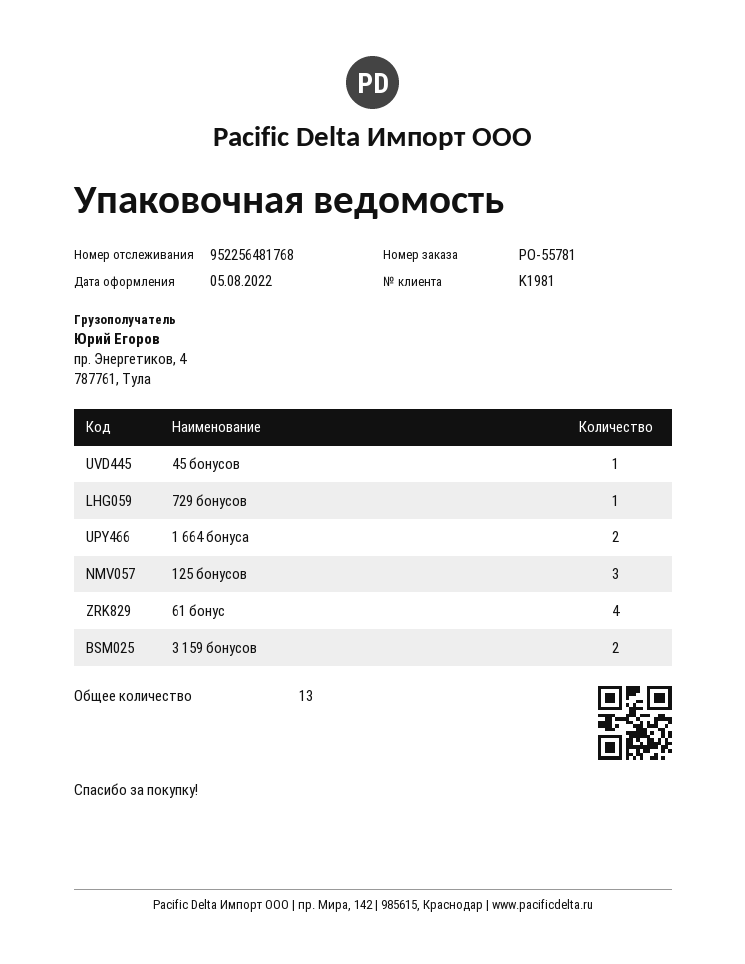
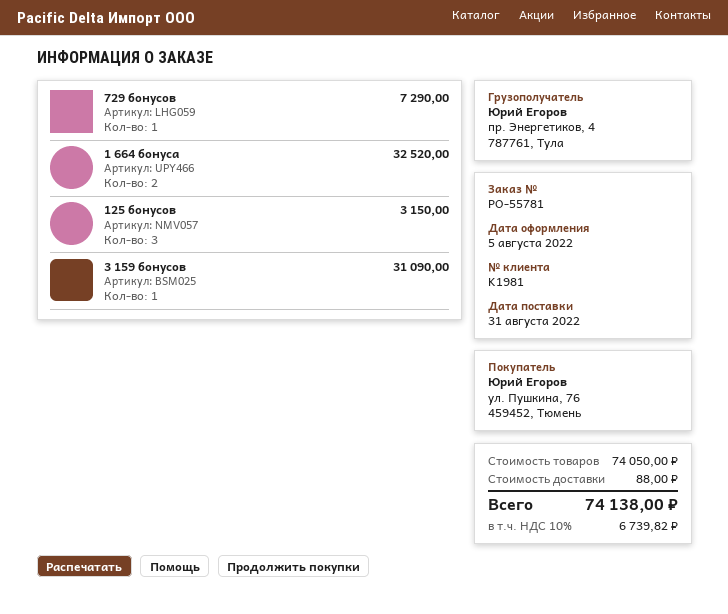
45 бонусов: 1 -> none
61 бонус: 4 -> none
3 159 бонусов: 2 -> 1

